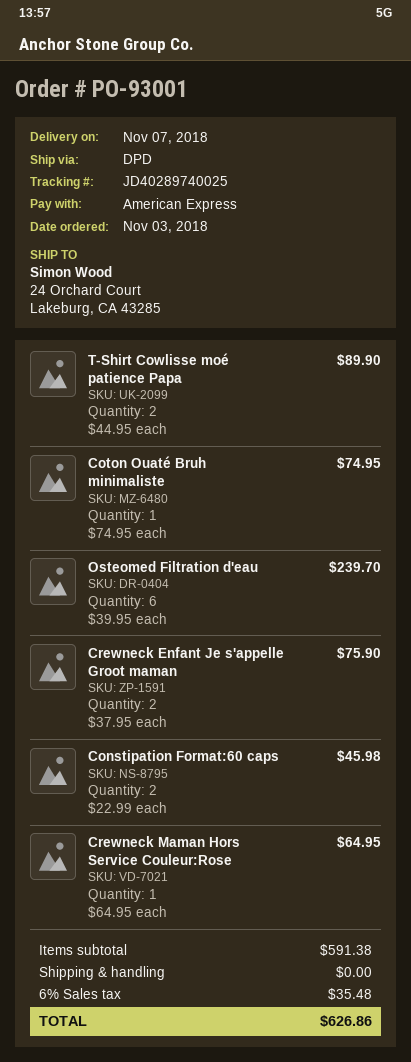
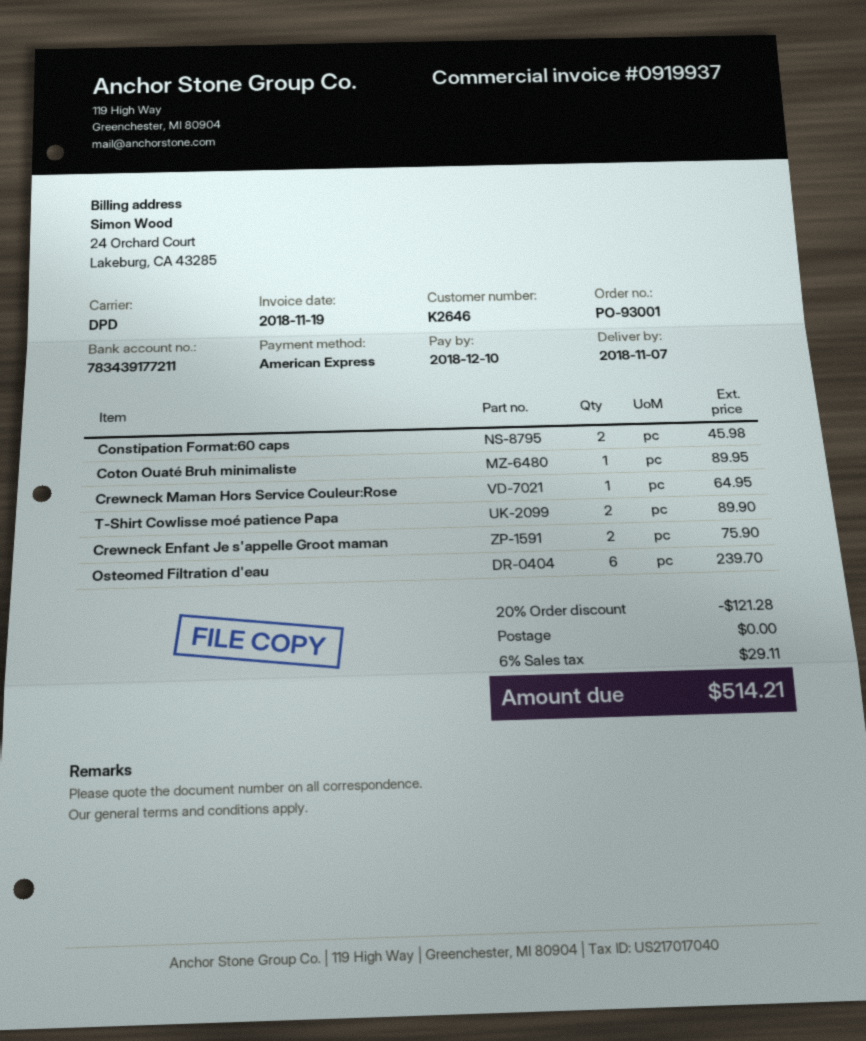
Coton Ouaté Bruh minimaliste: 1 for 74.95 -> 1 for 89.95
discount: none -> 20% = 121.28
tax: 6% = 35.48 -> 6% = 29.11
total: 626.86 -> 514.21

